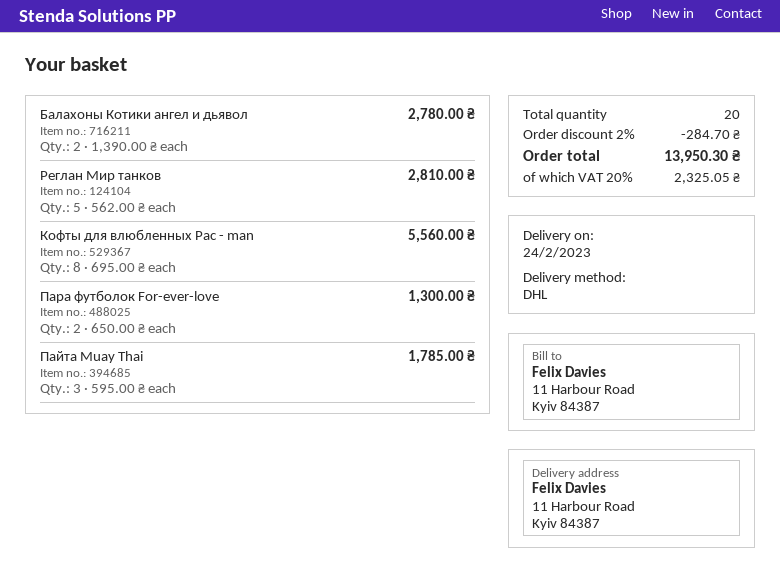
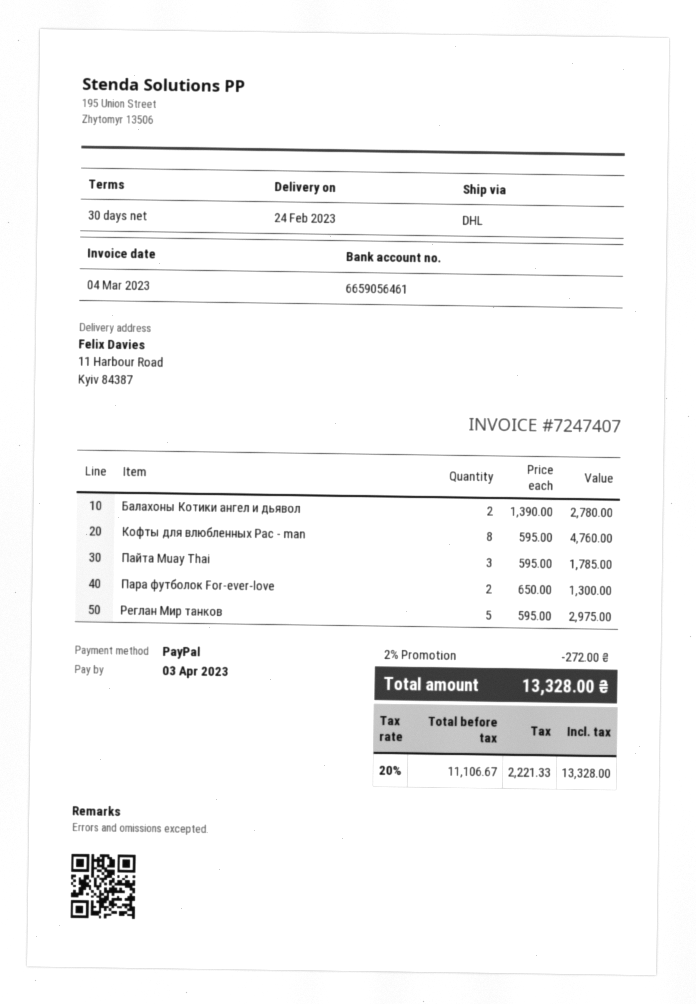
Реглан Мир танков: 5 x 562.00 = 2810.00 -> 5 x 595.00 = 2975.00
Кофты для влюбленных Pac - man: 8 x 695.00 = 5560.00 -> 8 x 595.00 = 4760.00
discount: 2% = 284.70 -> 2% = 272.00
tax: 20% = 2325.05 -> 20% = 2221.33
total: 13950.30 -> 13328.00

